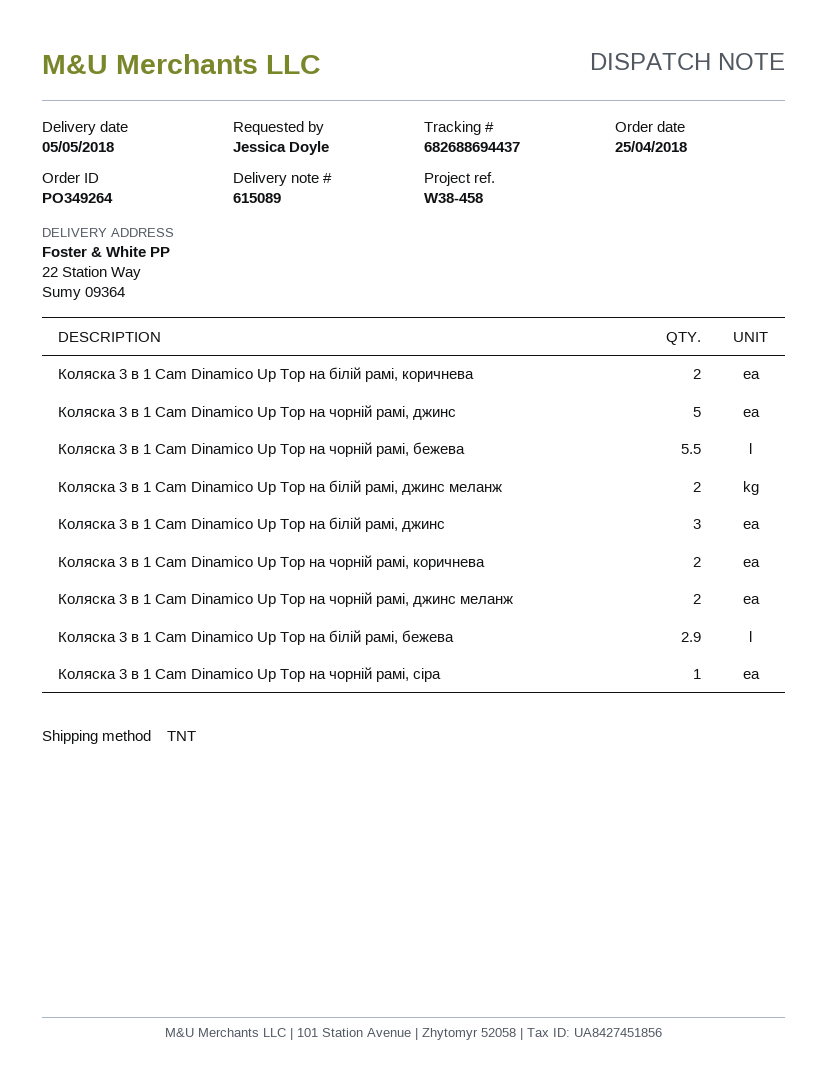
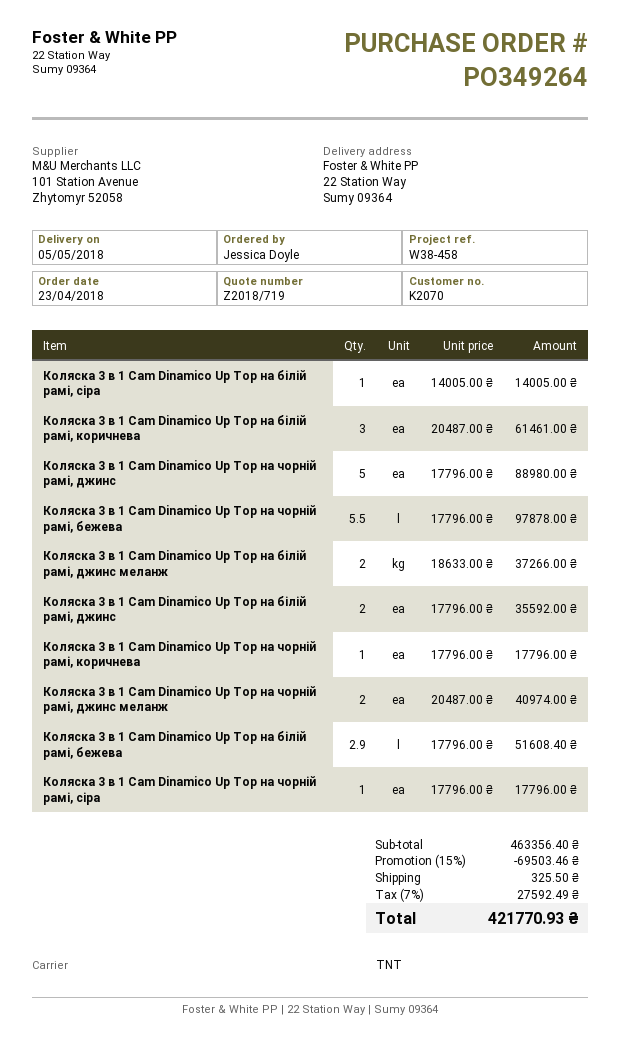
order date: 2018-04-25 -> 2018-04-23
Коляска 3 в 1 Cam Dinamico Up Top на білій рамі, коричнева: 2 -> 3
Коляска 3 в 1 Cam Dinamico Up Top на білій рамі, джинс: 3 -> 2
Коляска 3 в 1 Cam Dinamico Up Top на чорній рамі, коричнева: 2 -> 1
Коляска 3 в 1 Cam Dinamico Up Top на білій рамі, сіра: none -> 1

